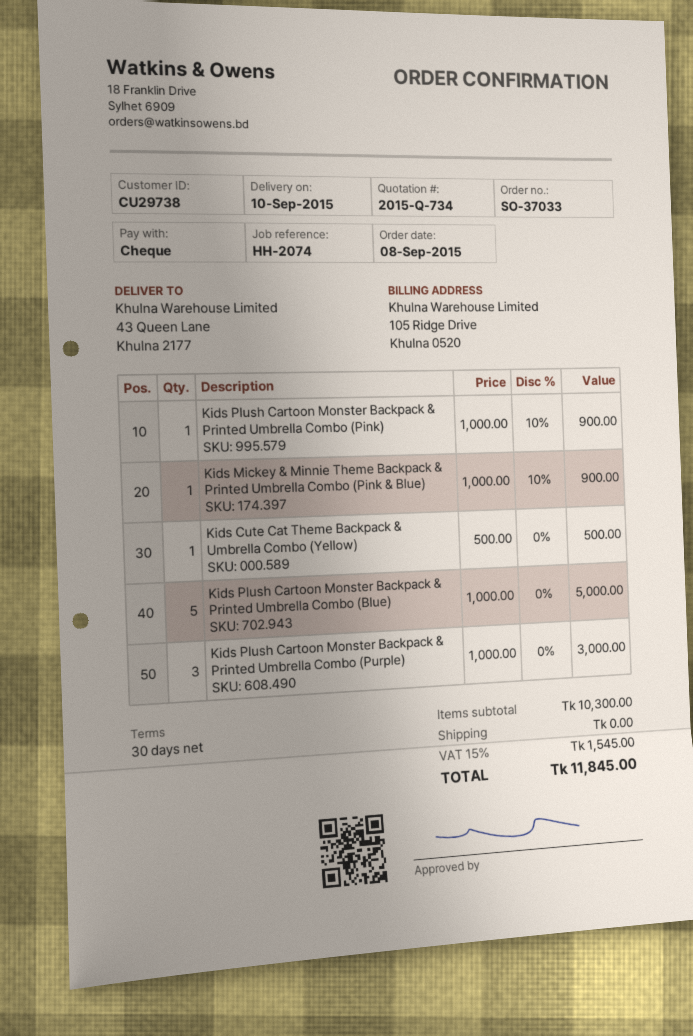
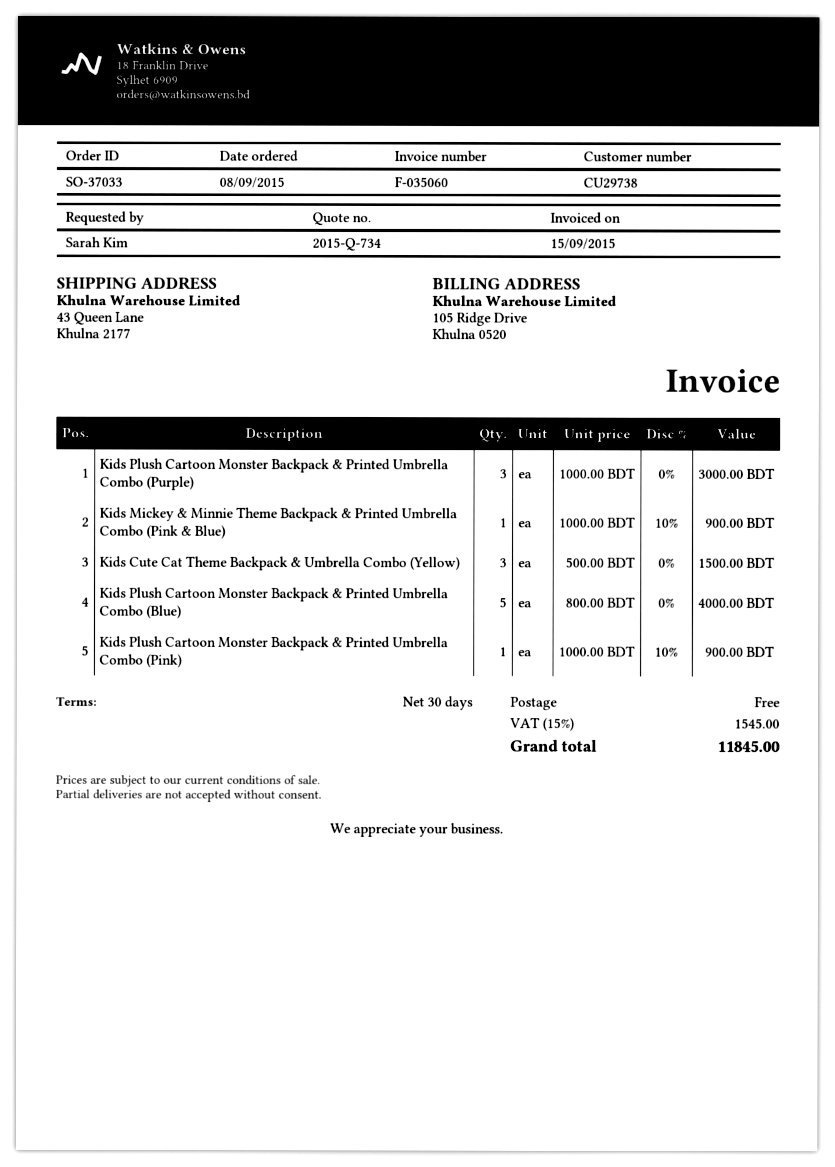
Kids Cute Cat Theme Backpack & Umbrella Combo (Yellow): 1 x 500.00 = 500.00 -> 3 x 500.00 = 1500.00
Kids Plush Cartoon Monster Backpack & Printed Umbrella Combo (Blue): 5 x 1000.00 = 5000.00 -> 5 x 800.00 = 4000.00

